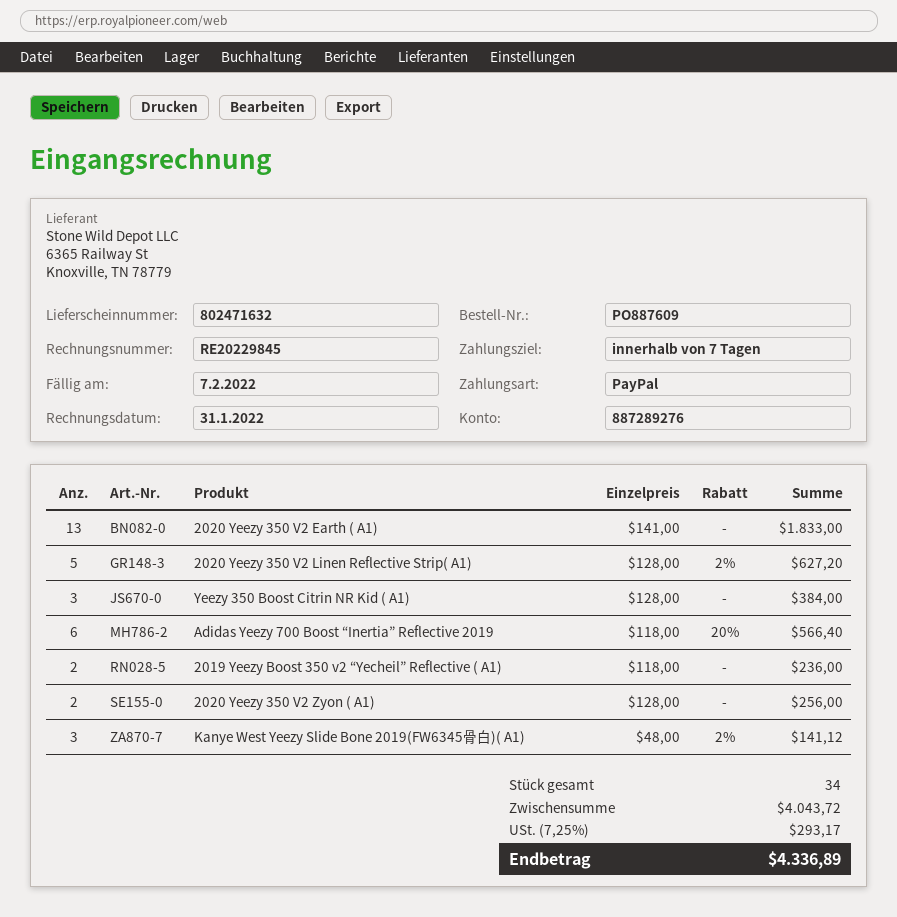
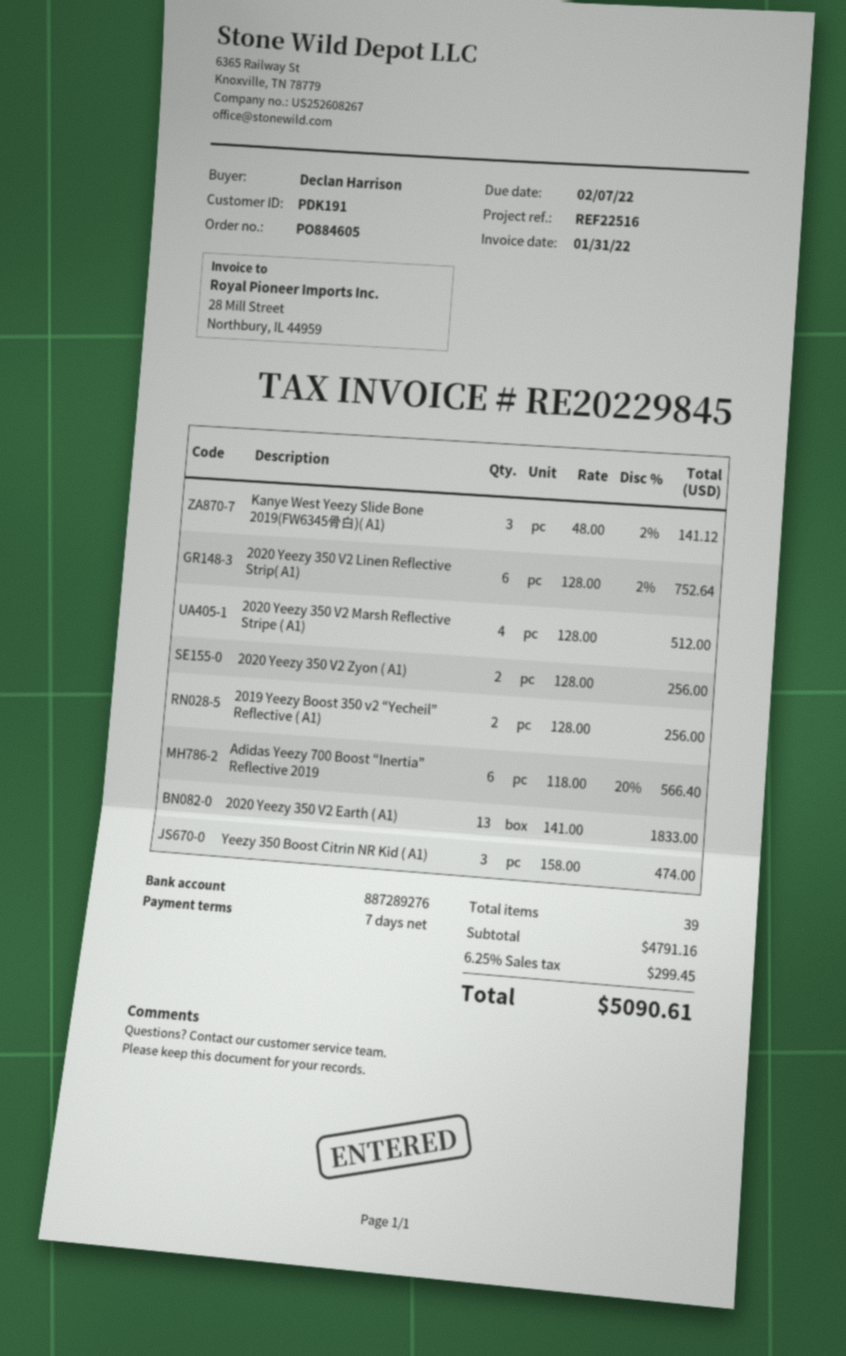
order number: PO887609 -> PO884605
2020 Yeezy 350 V2 Linen Reflective Strip( A1): 5 x 128.00 - 2% = 627.20 -> 6 x 128.00 - 2% = 752.64
Yeezy 350 Boost Citrin NR Kid ( A1): 3 x 128.00 = 384.00 -> 3 x 158.00 = 474.00
2019 Yeezy Boost 350 v2 “Yecheil” Reflective ( A1): 2 x 118.00 = 236.00 -> 2 x 128.00 = 256.00
2020 Yeezy 350 V2 Marsh Reflective Stripe ( A1): none -> 4 x 128.00 = 512.00
total quantity: 34 -> 39
subtotal: 4043.72 -> 4791.16
tax: 7.25% = 293.17 -> 6.25% = 299.45
total: 4336.89 -> 5090.61

